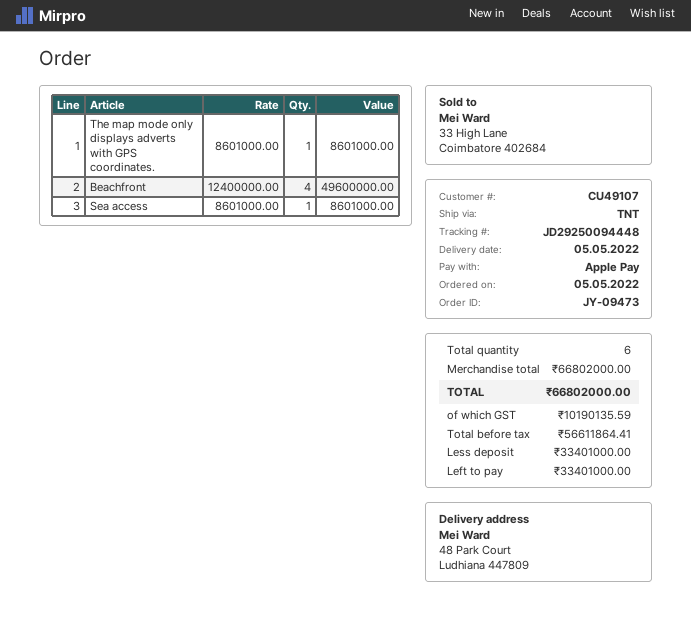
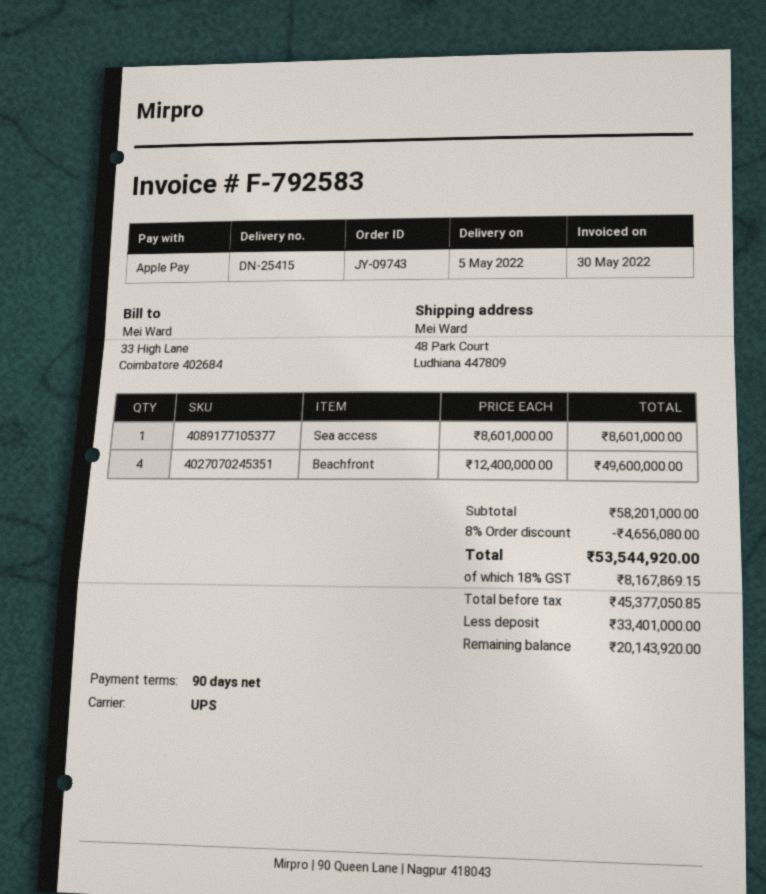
order number: JY-09473 -> JY-09743
shipping method: TNT -> UPS
The map mode only displays adverts with GPS coordinates.: 1 x 8601000.00 = 8601000.00 -> none
subtotal: 66802000.00 -> 58201000.00
discount: none -> 8% = 4656080.00
net: 56611864.41 -> 45377050.85
tax: 10190135.59 -> 8167869.15
total: 66802000.00 -> 53544920.00
balance: 33401000.00 -> 20143920.00

